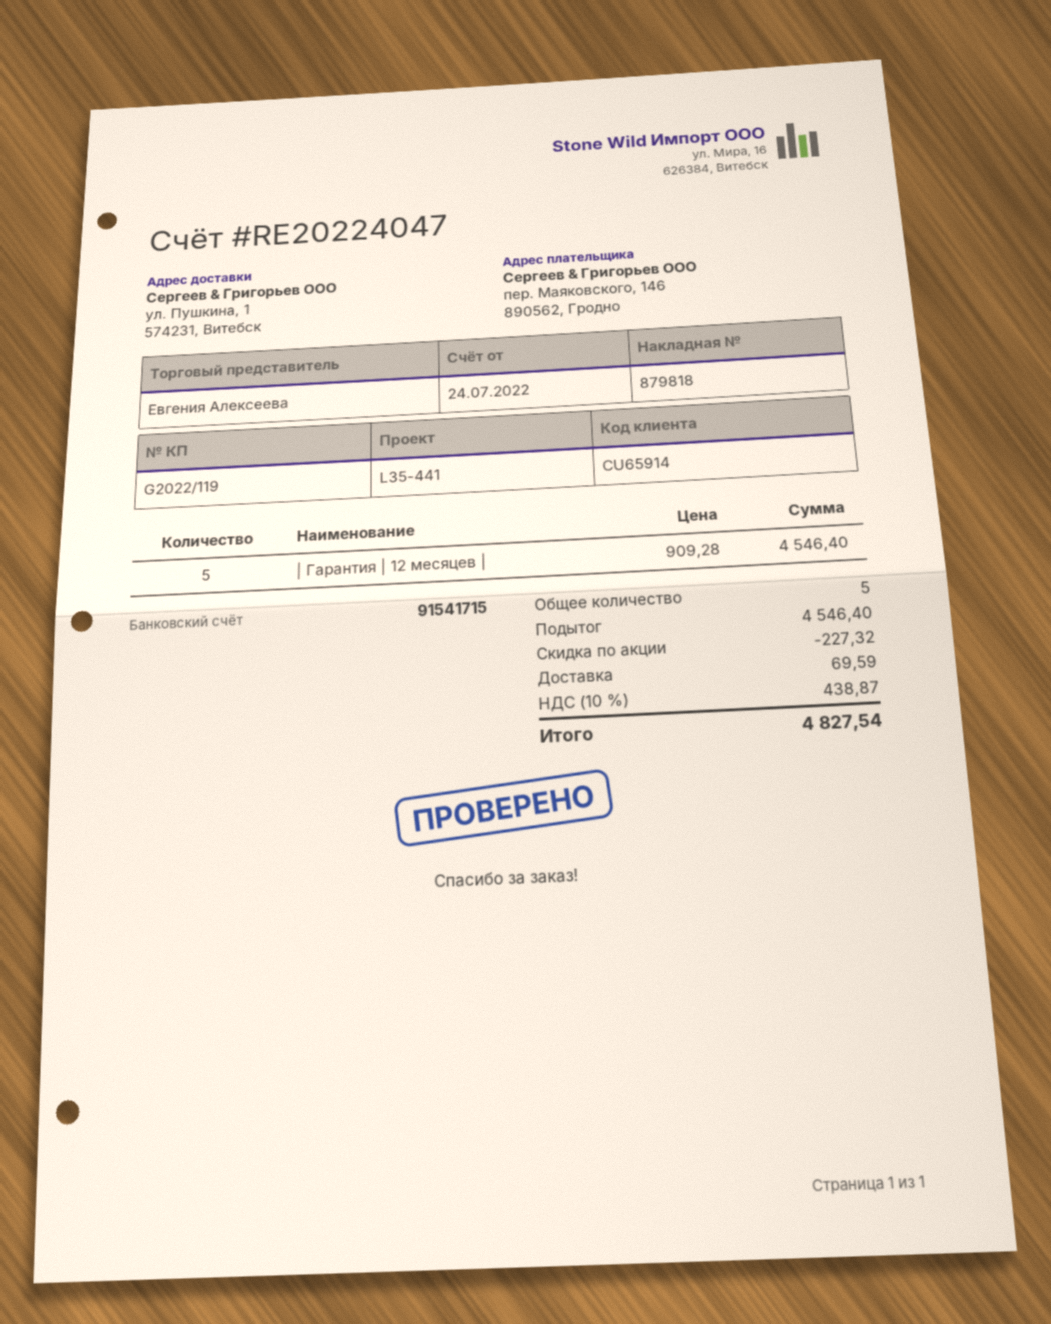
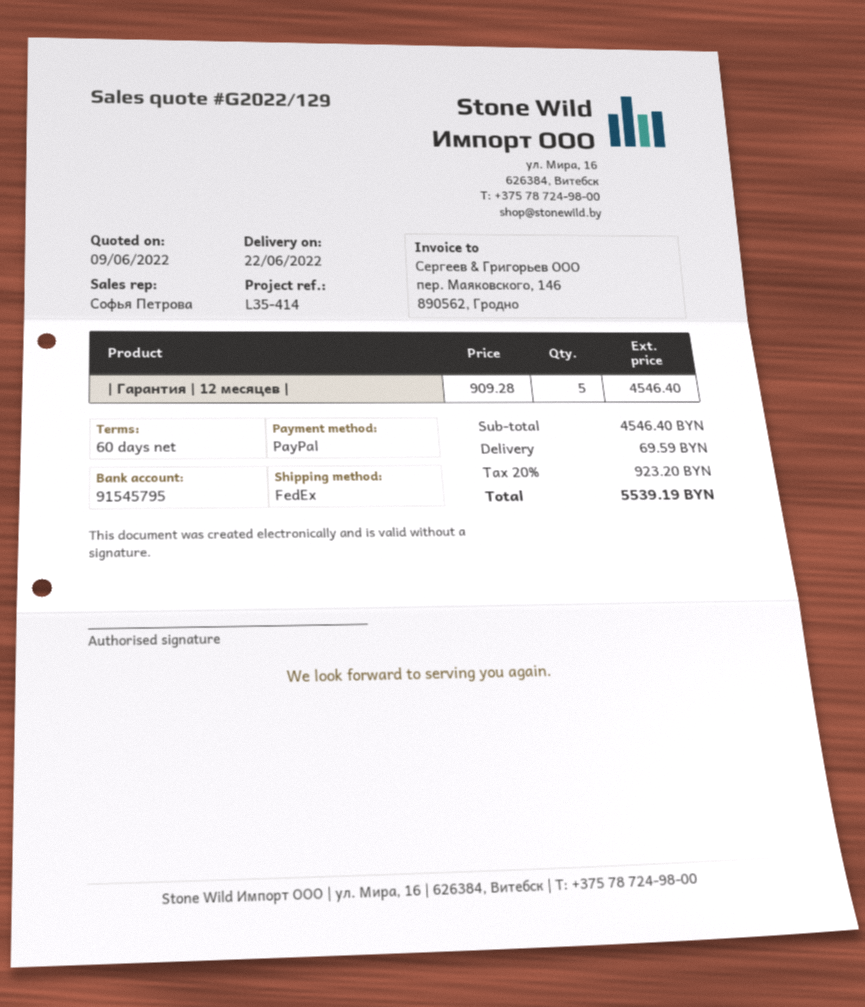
quote number: G2022/119 -> G2022/129
reference: L35-441 -> L35-414
sales rep: Евгения Алексеева -> Софья Петрова
bank account: 91541715 -> 91545795
discount: 227.32 -> none
tax: 10% = 438.87 -> 20% = 923.20
total: 4827.54 -> 5539.19

